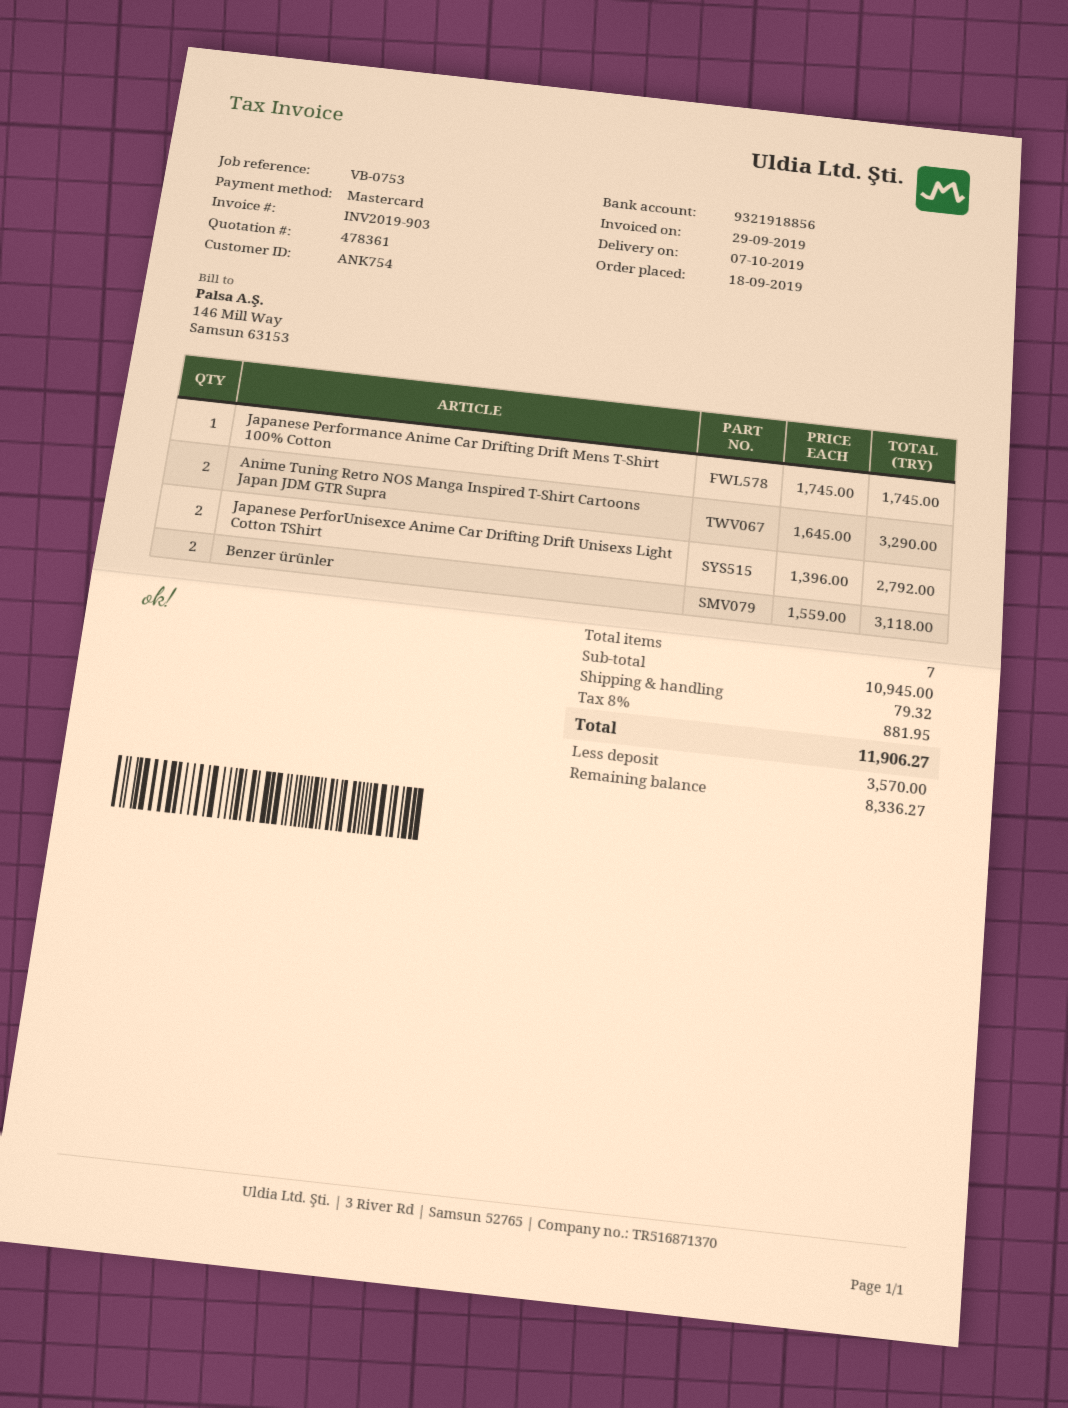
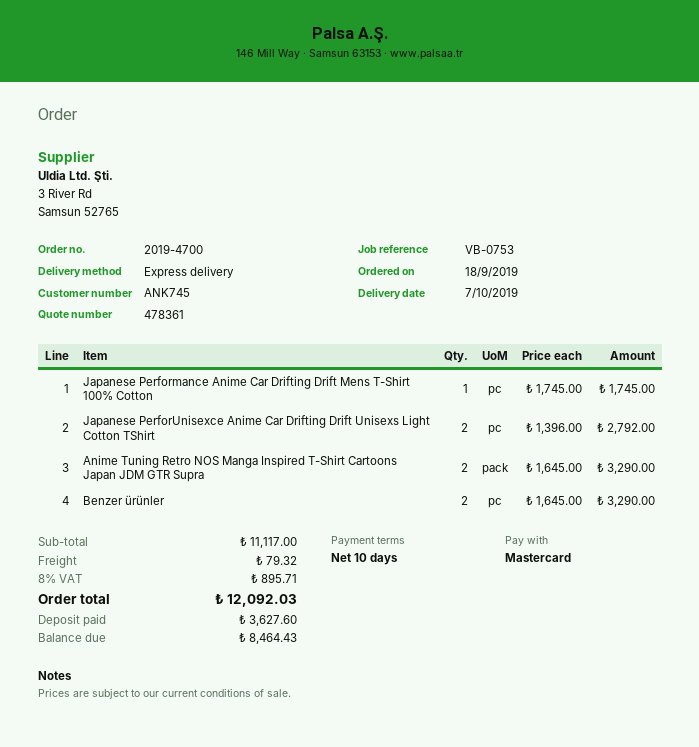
customer number: ANK754 -> ANK745
Benzer ürünler: 2 x 1559.00 = 3118.00 -> 2 x 1645.00 = 3290.00
subtotal: 10945.00 -> 11117.00
tax: 8% = 881.95 -> 8% = 895.71
total: 11906.27 -> 12092.03
deposit: 3570.00 -> 3627.60
balance: 8336.27 -> 8464.43

